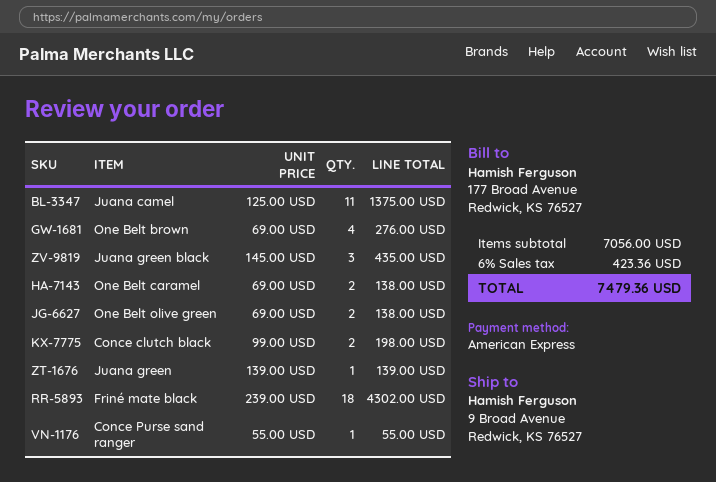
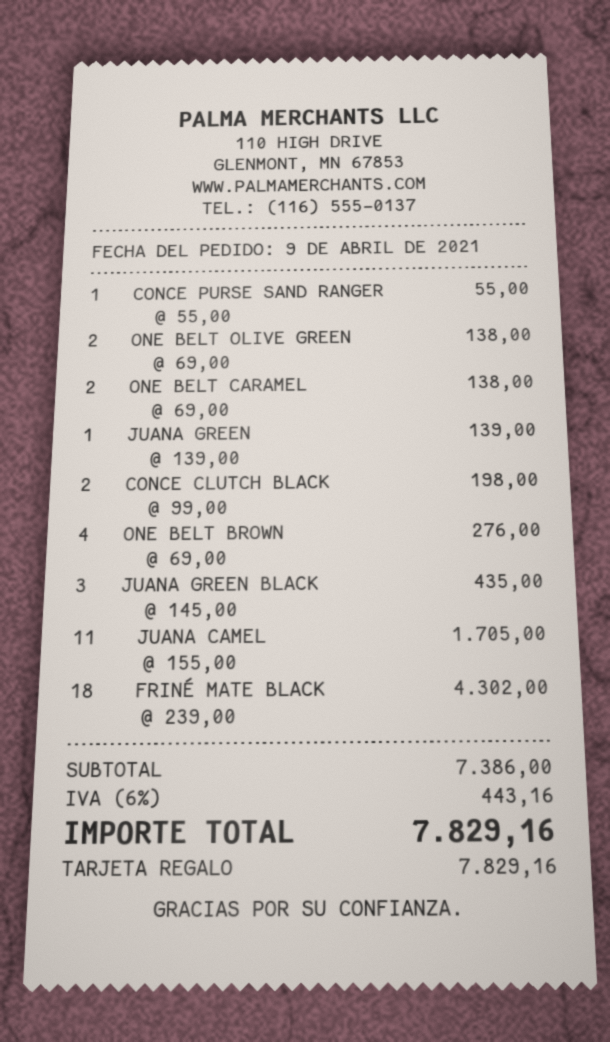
payment method: American Express -> gift card
Juana camel: 11 x 125.00 = 1375.00 -> 11 x 155.00 = 1705.00
subtotal: 7056.00 -> 7386.00
tax: 6% = 423.36 -> 6% = 443.16
total: 7479.36 -> 7829.16

